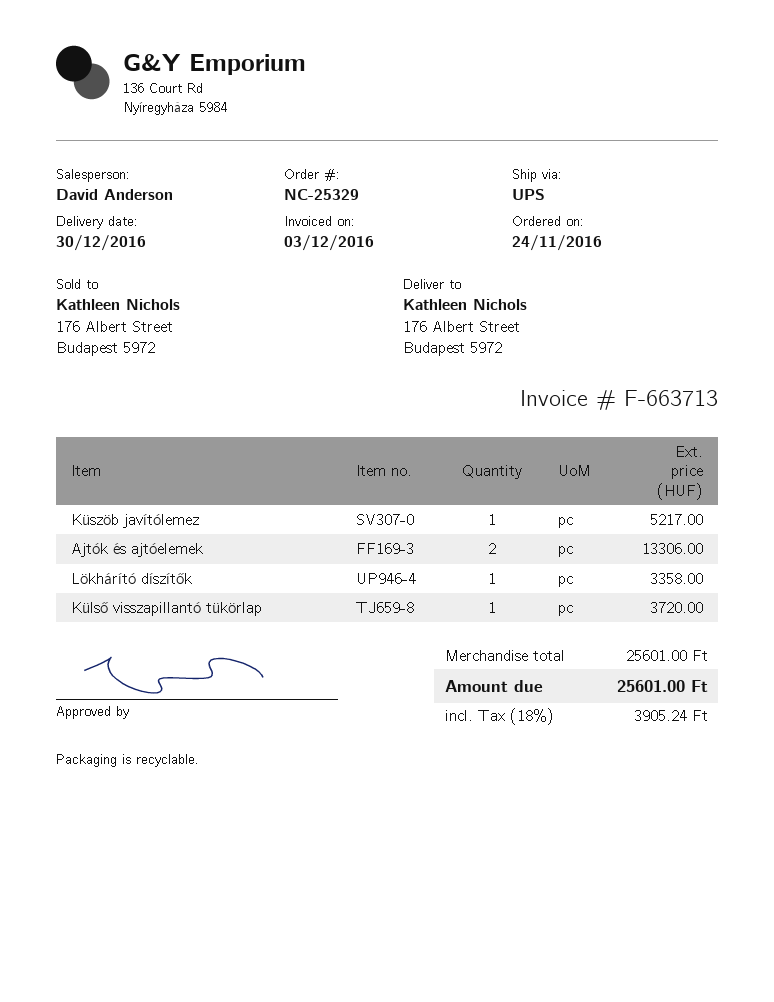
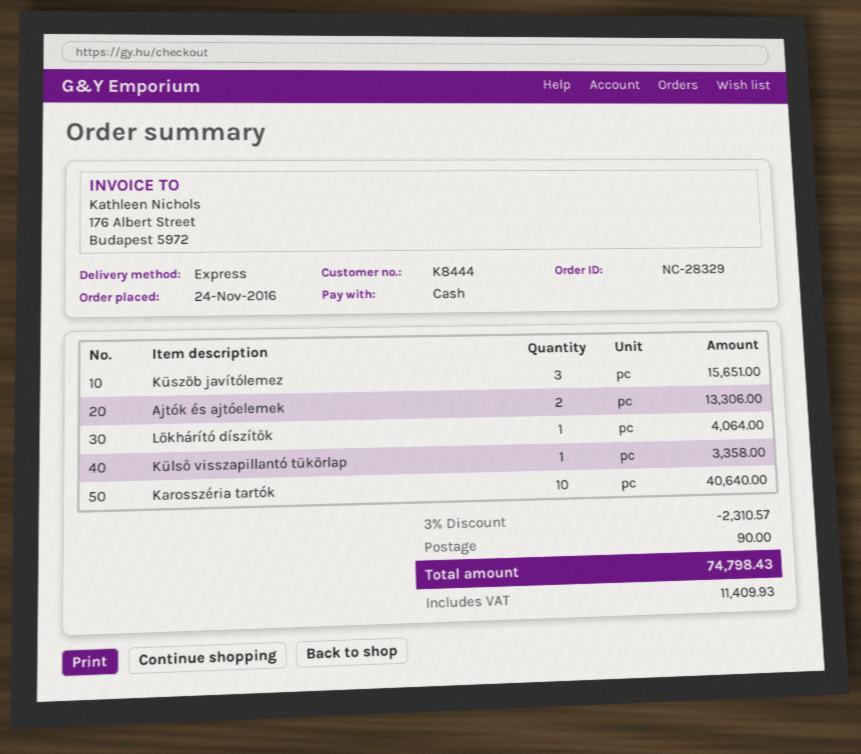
order number: NC-25329 -> NC-28329
shipping method: UPS -> express
Küszöb javítólemez: 1 for 5217.00 -> 3 for 15651.00
Lökhárító díszítők: 1 for 3358.00 -> 1 for 4064.00
Külső visszapillantó tükörlap: 1 for 3720.00 -> 1 for 3358.00
Karosszéria tartók: none -> 10 for 40640.00
discount: none -> 3% = 2310.57
shipping: none -> 90.00
tax: 3905.24 -> 11409.93
total: 25601.00 -> 74798.43

